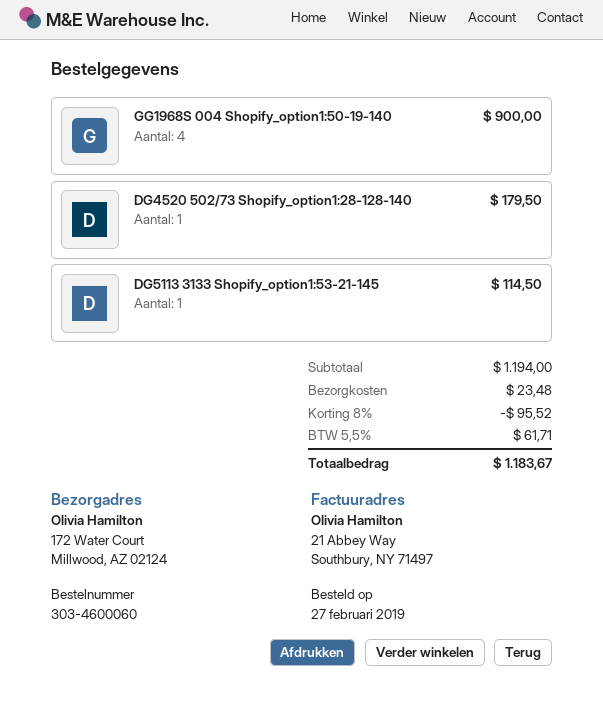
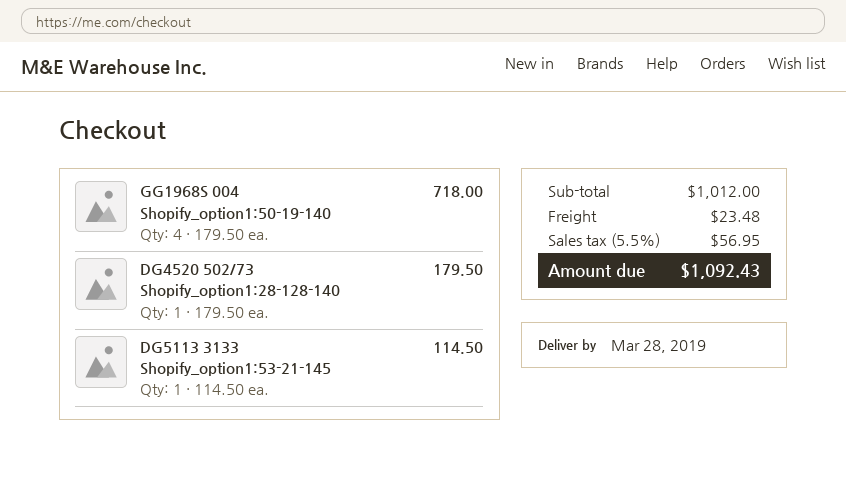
GG1968S 004 Shopify_option1:50-19-140: 4 for 900.00 -> 4 for 718.00
subtotal: 1194.00 -> 1012.00
discount: 8% = 95.52 -> none
tax: 5.5% = 61.71 -> 5.5% = 56.95
total: 1183.67 -> 1092.43

